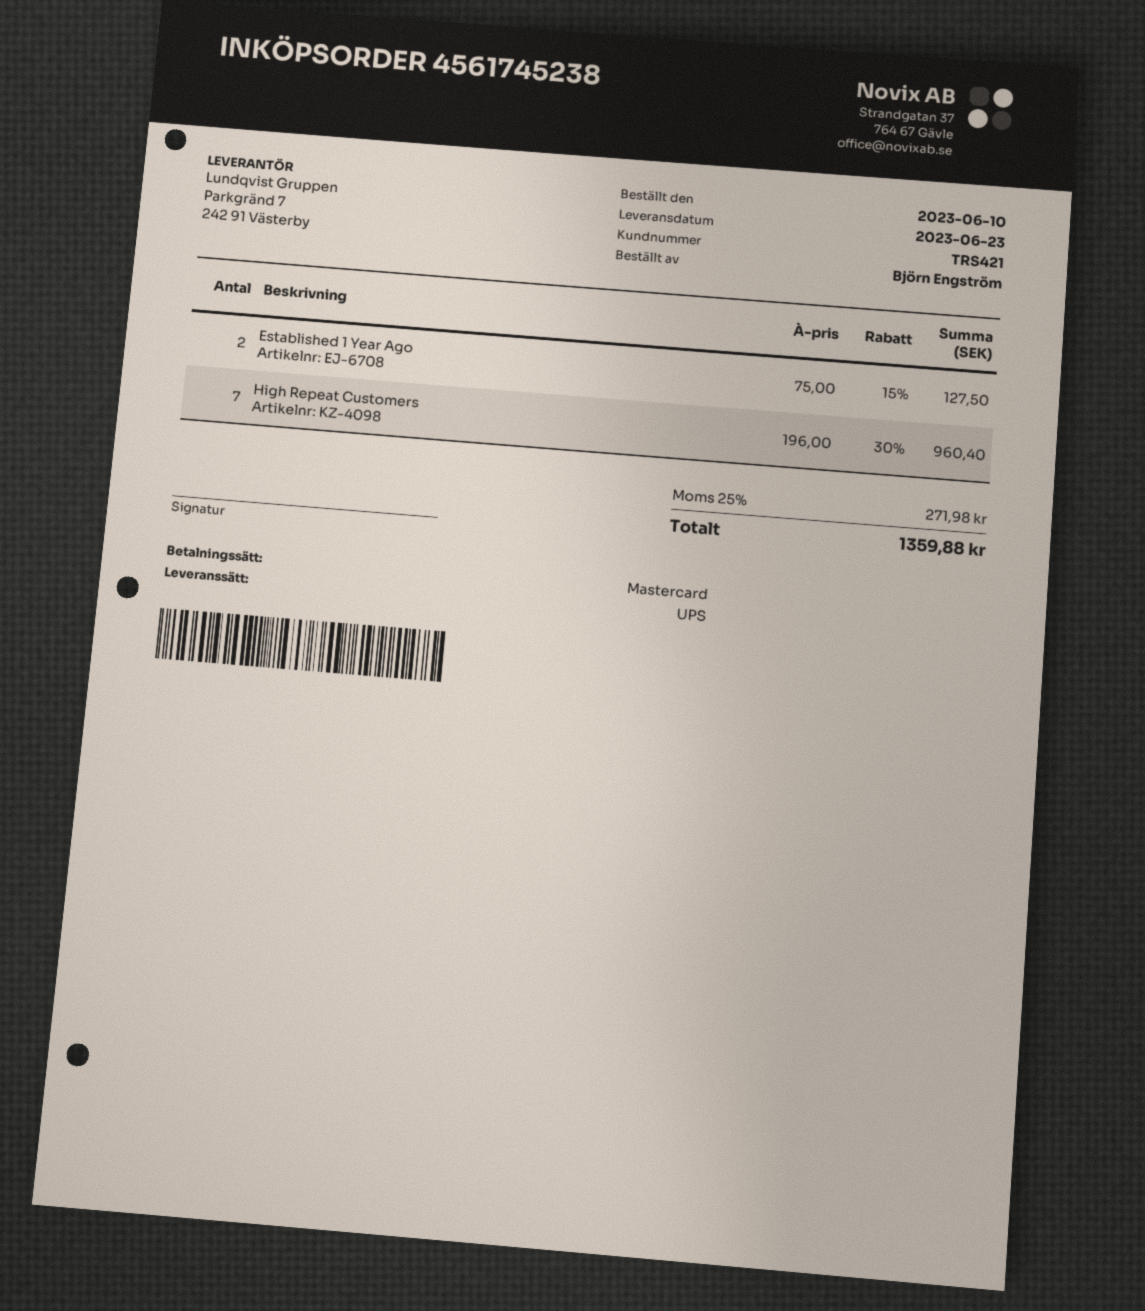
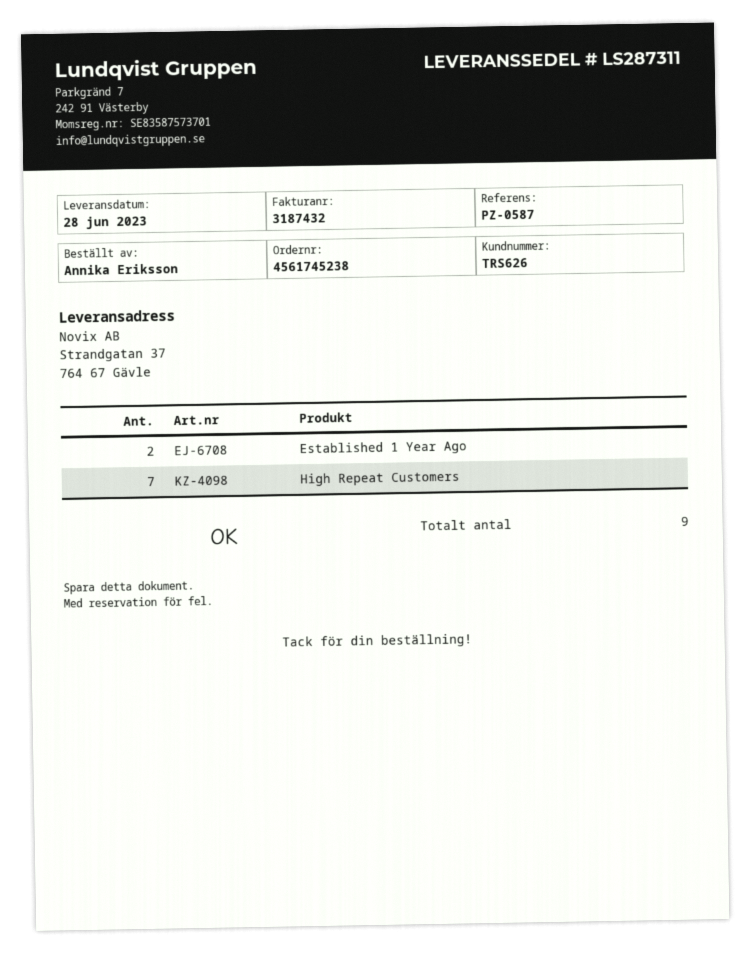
delivery date: 2023-06-23 -> 2023-06-28
customer number: TRS421 -> TRS626
ordered by: Björn Engström -> Annika Eriksson

